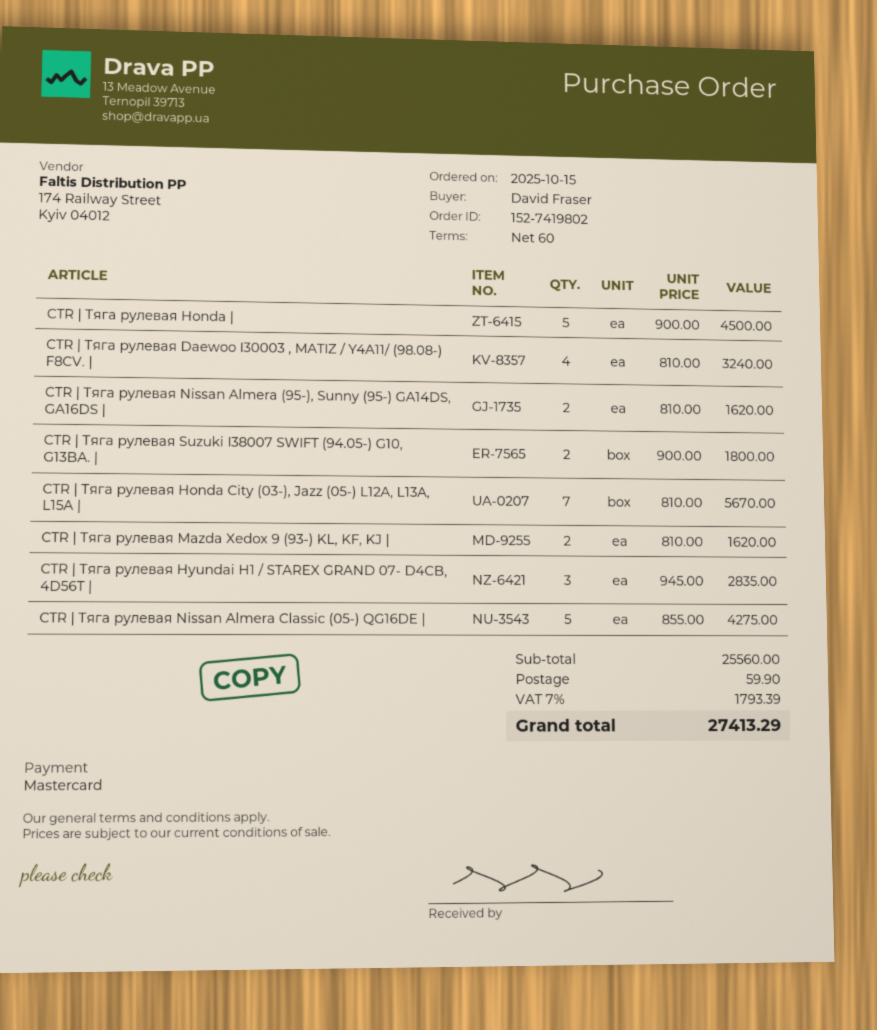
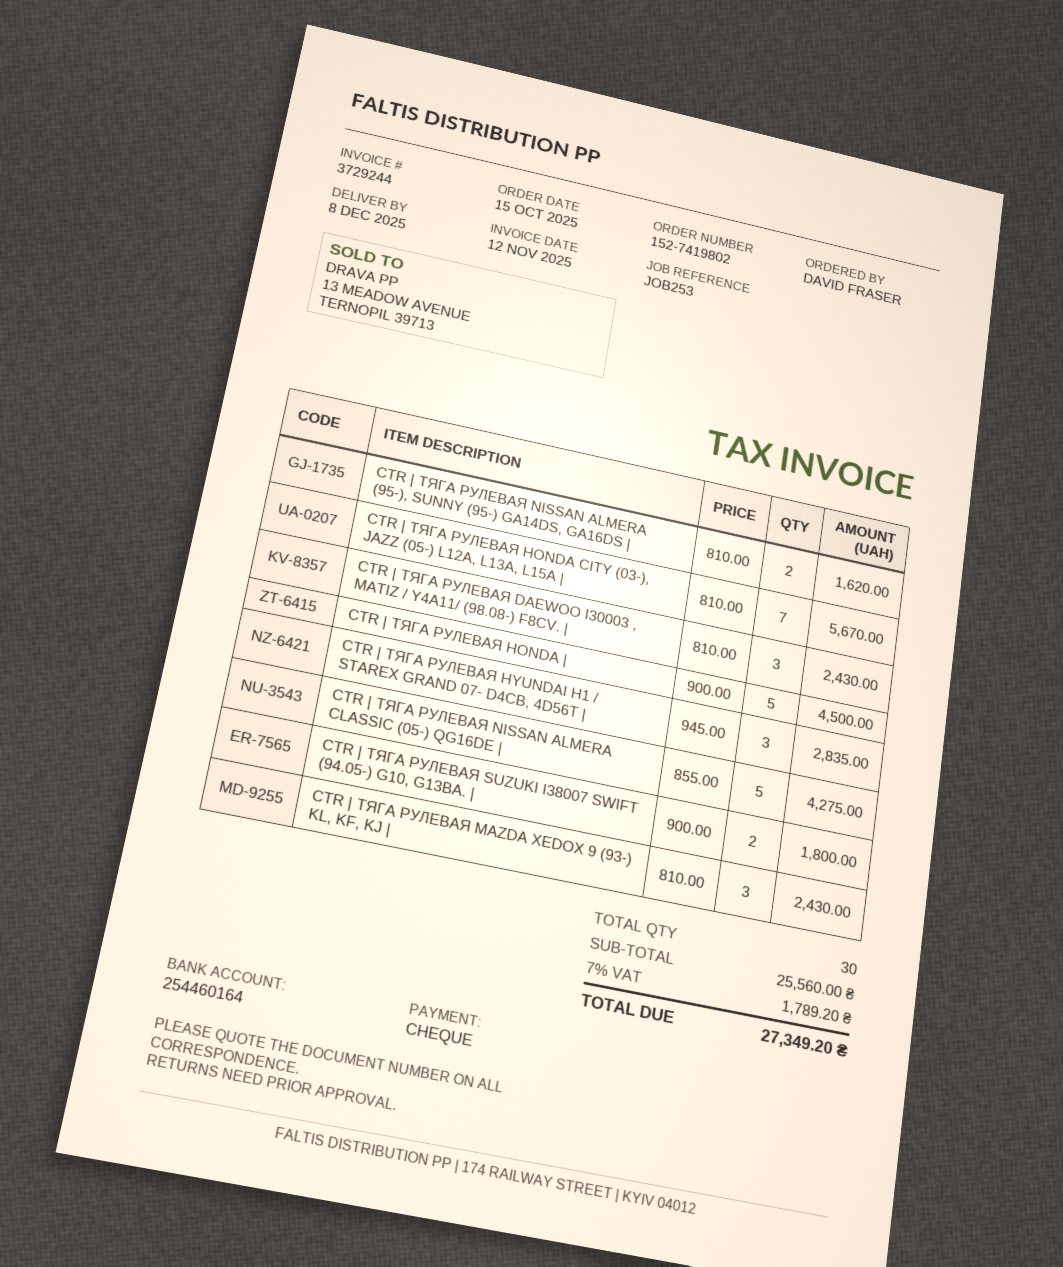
payment method: Mastercard -> cheque
CTR | Тяга рулевая Daewoo I30003 , MATIZ / Y4A11/ (98.08-) F8CV. |: 4 x 810.00 = 3240.00 -> 3 x 810.00 = 2430.00
CTR | Тяга рулевая Mazda Xedox 9 (93-) KL, KF, KJ |: 2 x 810.00 = 1620.00 -> 3 x 810.00 = 2430.00
shipping: 59.90 -> none
tax: 7% = 1793.39 -> 7% = 1789.20
total: 27413.29 -> 27349.20

